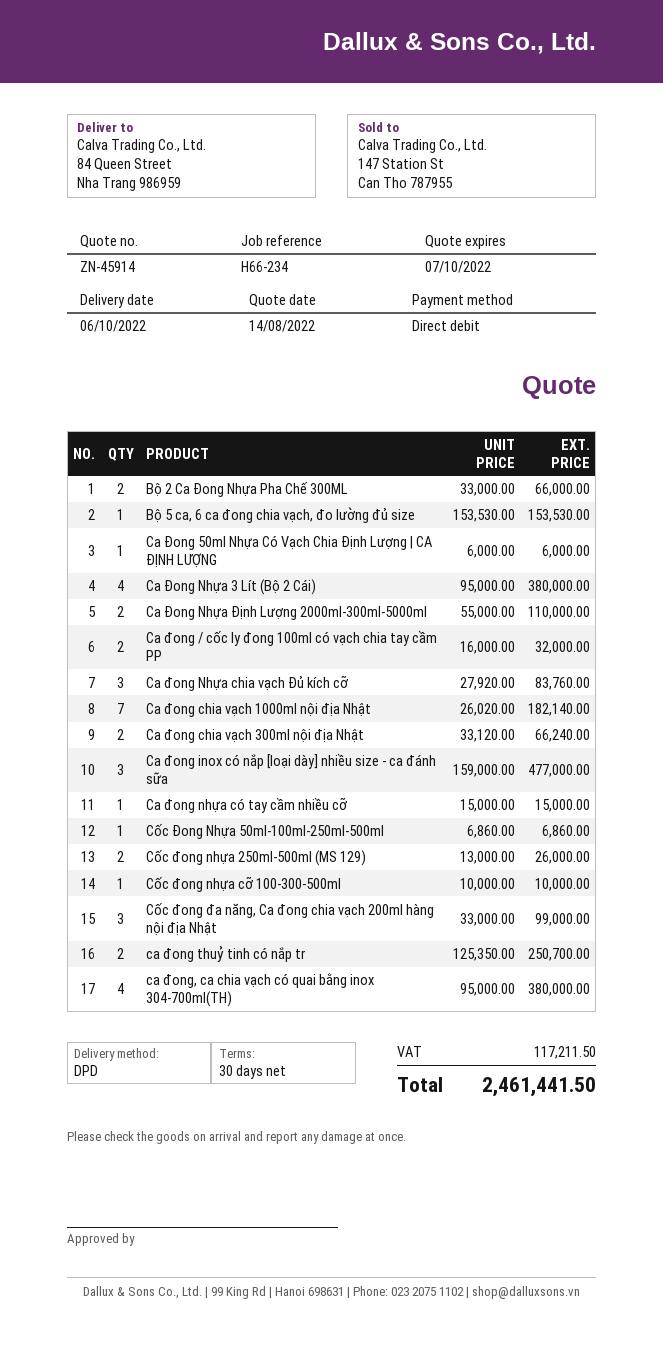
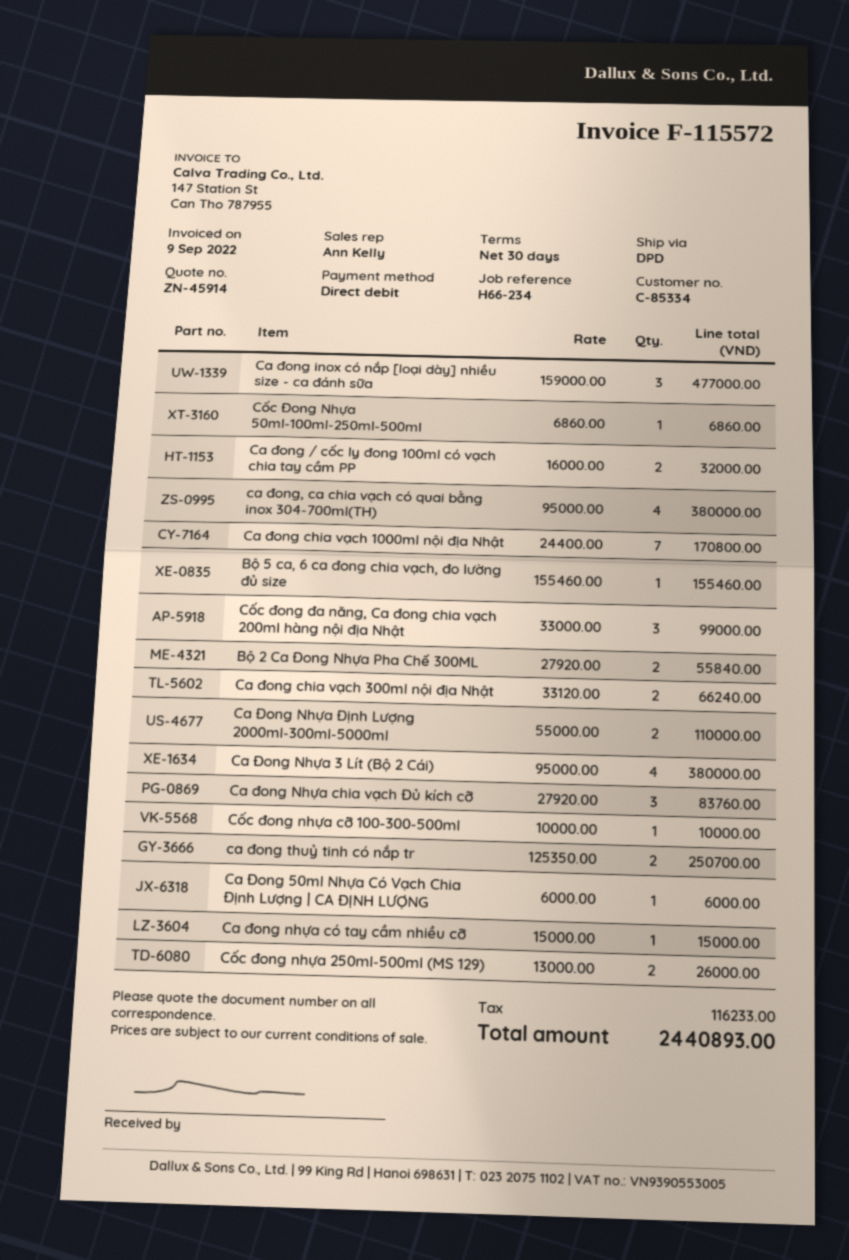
Bộ 2 Ca Đong Nhựa Pha Chế 300ML: 2 x 33000.00 = 66000.00 -> 2 x 27920.00 = 55840.00
Bộ 5 ca, 6 ca đong chia vạch, đo lường đủ size: 1 x 153530.00 = 153530.00 -> 1 x 155460.00 = 155460.00
Ca đong chia vạch 1000ml nội địa Nhật: 7 x 26020.00 = 182140.00 -> 7 x 24400.00 = 170800.00
tax: 117211.50 -> 116233.00
total: 2461441.50 -> 2440893.00

